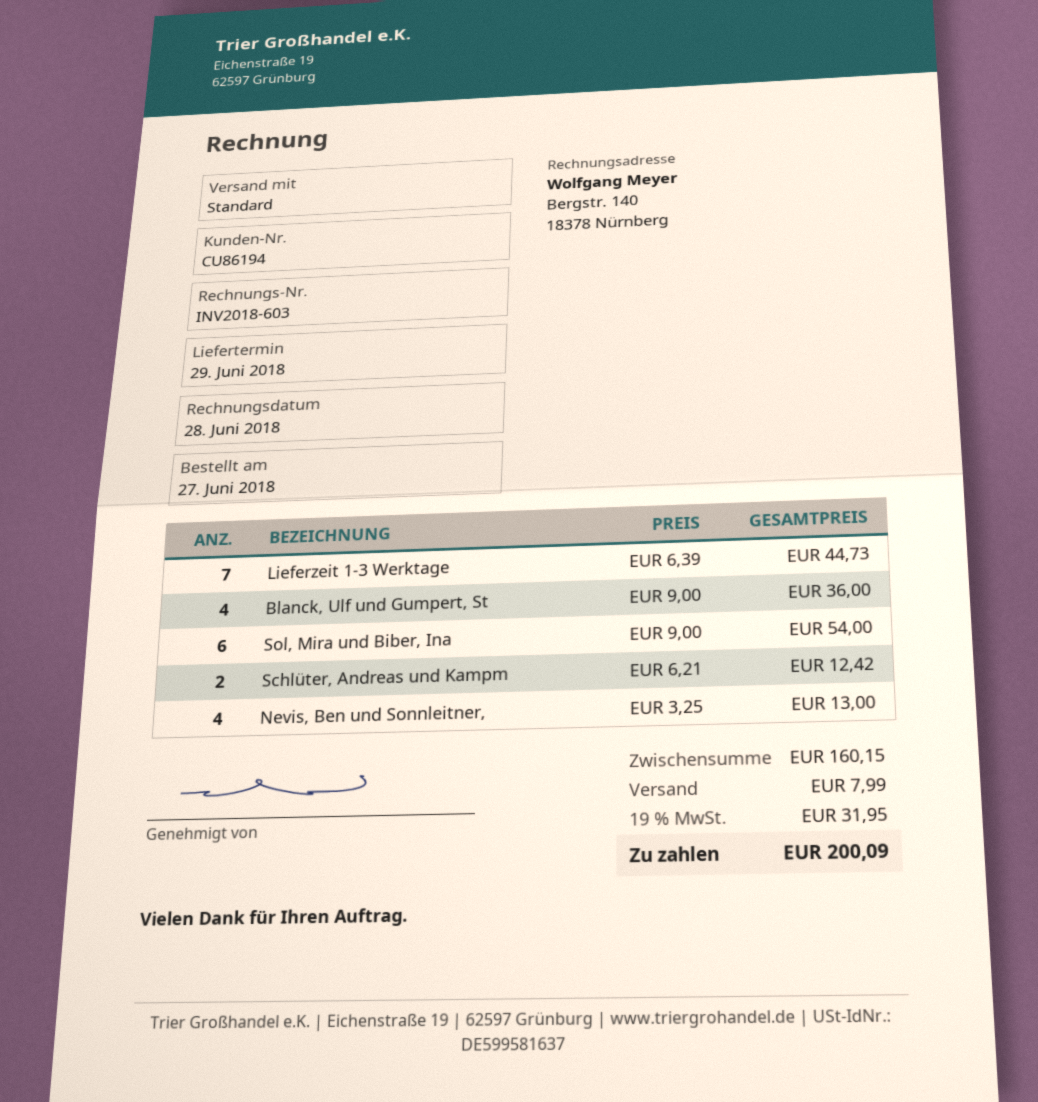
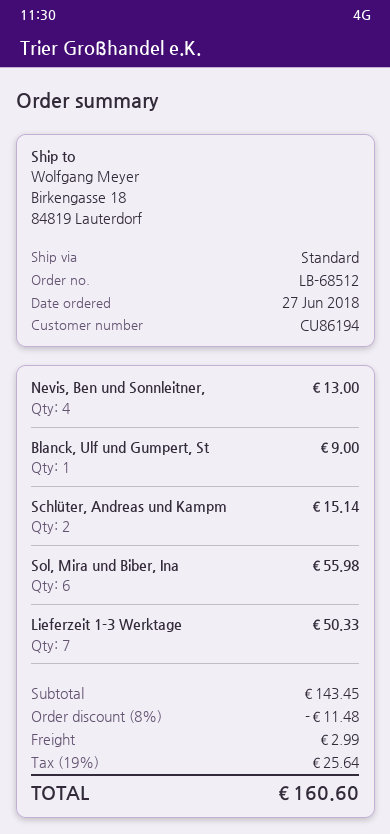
Lieferzeit 1-3 Werktage: 7 for 44.73 -> 7 for 50.33
Blanck, Ulf und Gumpert, St: 4 for 36.00 -> 1 for 9.00
Sol, Mira und Biber, Ina: 6 for 54.00 -> 6 for 55.98
Schlüter, Andreas und Kampm: 2 for 12.42 -> 2 for 15.14
subtotal: 160.15 -> 143.45
discount: none -> 8% = 11.48
shipping: 7.99 -> 2.99
tax: 19% = 31.95 -> 19% = 25.64
total: 200.09 -> 160.60

